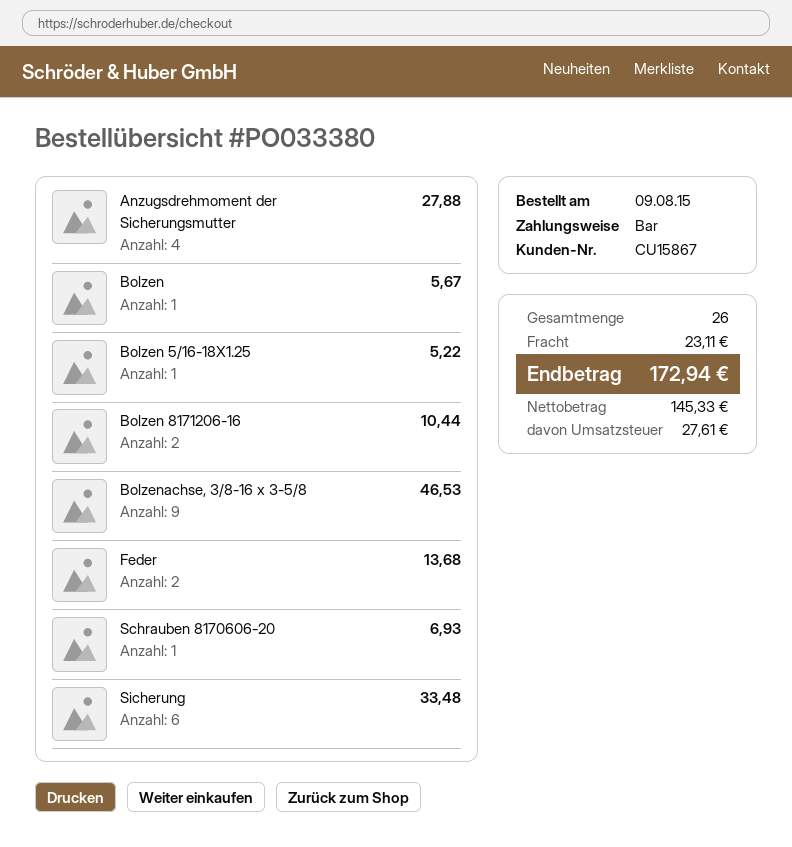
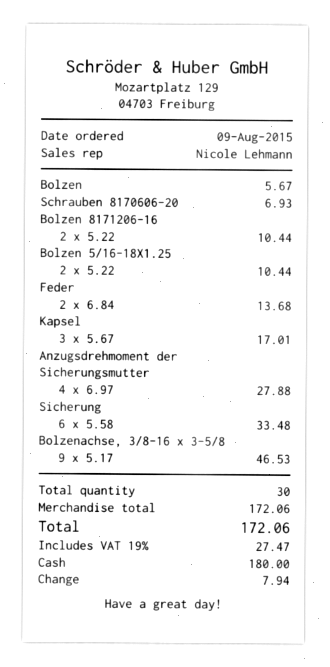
Bolzen 5/16-18X1.25: 1 for 5.22 -> 2 for 10.44
Kapsel: none -> 3 for 17.01
total quantity: 26 -> 30
shipping: 23.11 -> none
tax: 27.61 -> 27.47
total: 172.94 -> 172.06

